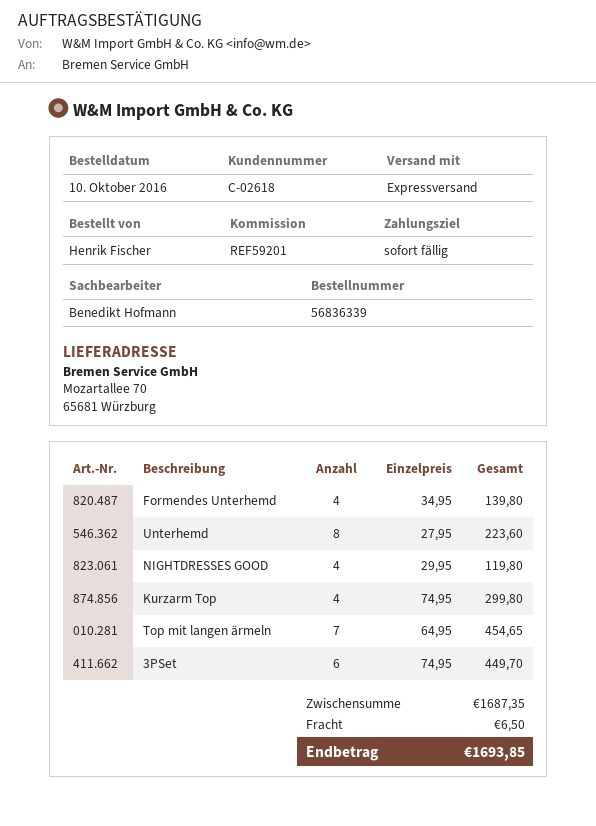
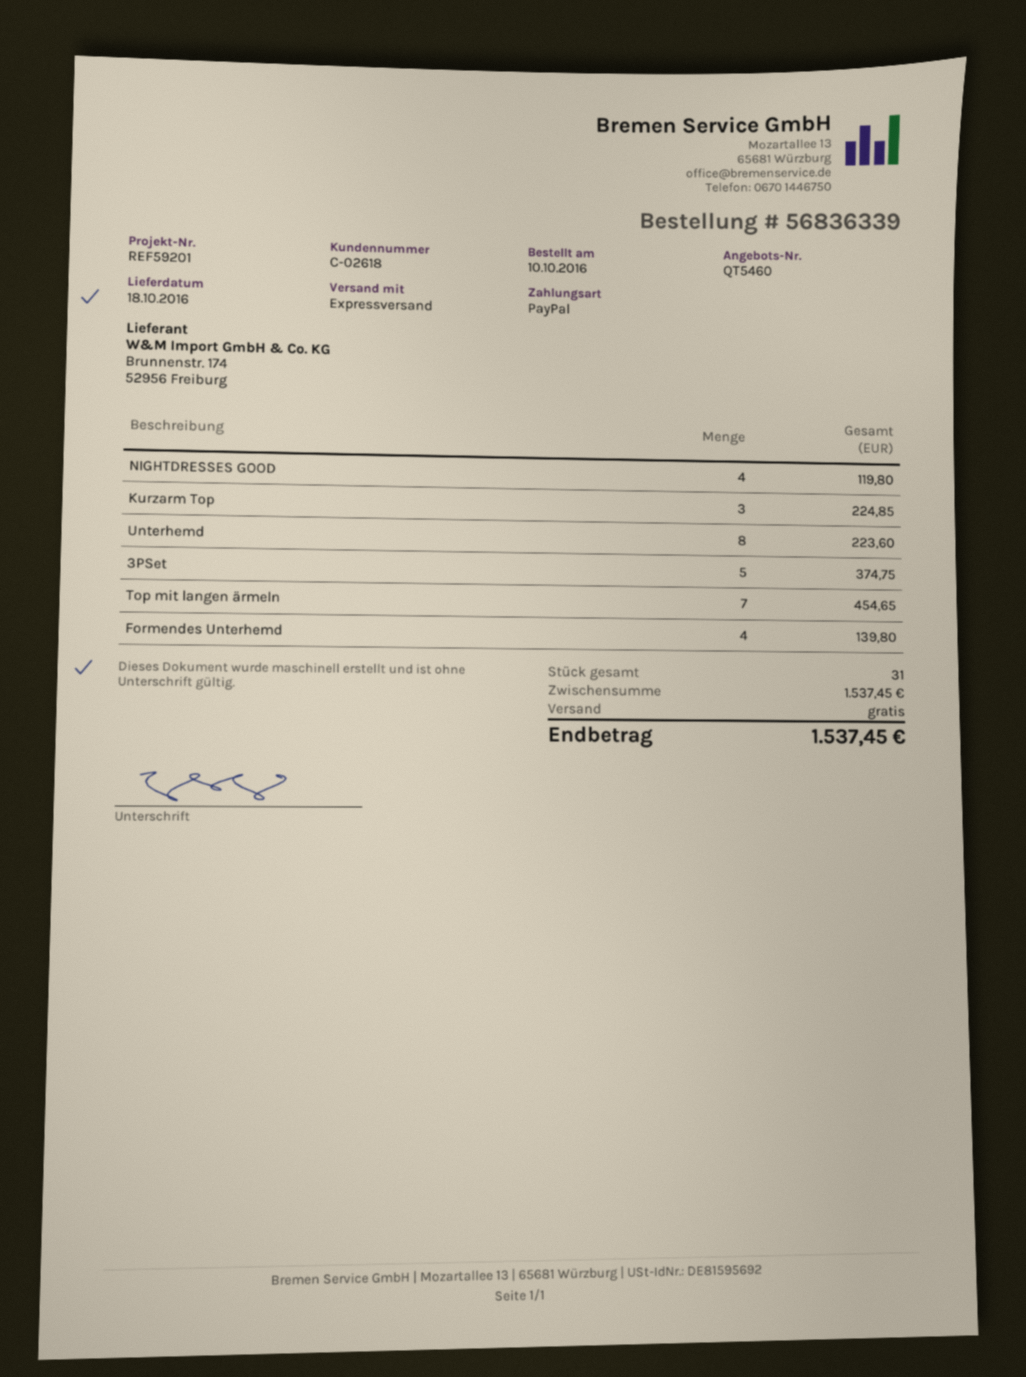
Kurzarm Top: 4 for 299.80 -> 3 for 224.85
3PSet: 6 for 449.70 -> 5 for 374.75
subtotal: 1687.35 -> 1537.45
shipping: 6.50 -> 0.00
total: 1693.85 -> 1537.45

